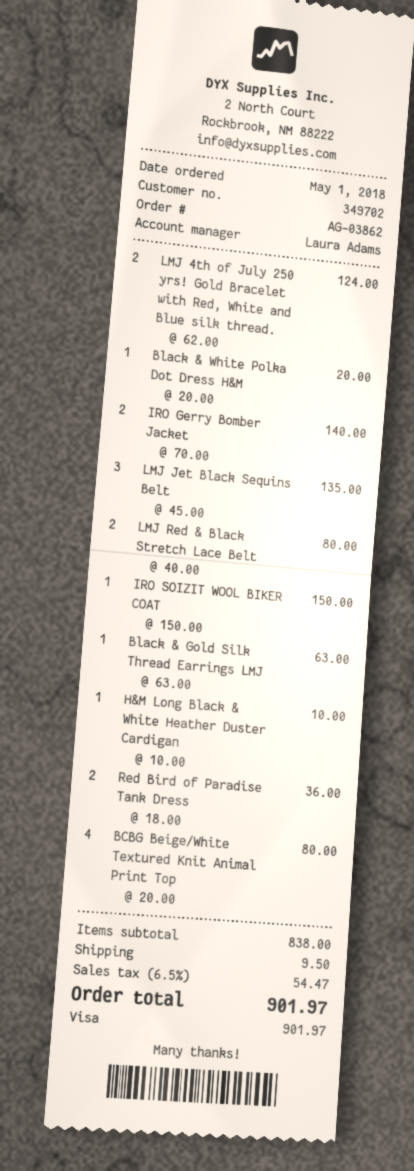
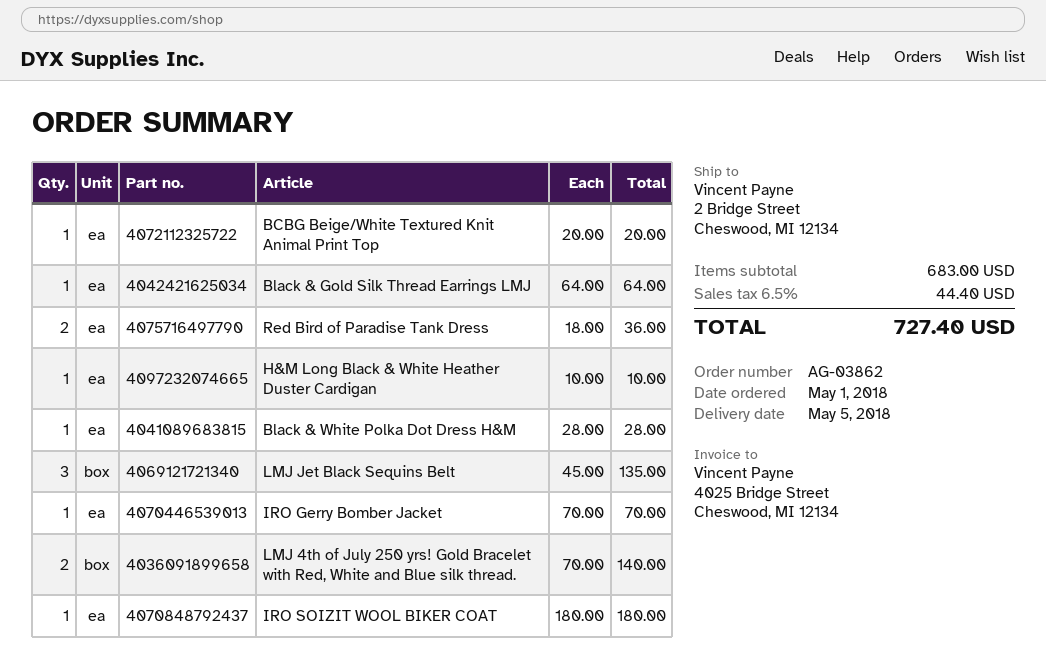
LMJ 4th of July 250 yrs! Gold Bracelet with Red, White and Blue silk thread.: 2 x 62.00 = 124.00 -> 2 x 70.00 = 140.00
Black & White Polka Dot Dress H&M: 1 x 20.00 = 20.00 -> 1 x 28.00 = 28.00
IRO Gerry Bomber Jacket: 2 x 70.00 = 140.00 -> 1 x 70.00 = 70.00
LMJ Red & Black Stretch Lace Belt: 2 x 40.00 = 80.00 -> none
IRO SOIZIT WOOL BIKER COAT: 1 x 150.00 = 150.00 -> 1 x 180.00 = 180.00
Black & Gold Silk Thread Earrings LMJ: 1 x 63.00 = 63.00 -> 1 x 64.00 = 64.00
BCBG Beige/White Textured Knit Animal Print Top: 4 x 20.00 = 80.00 -> 1 x 20.00 = 20.00
subtotal: 838.00 -> 683.00
shipping: 9.50 -> none
tax: 6.5% = 54.47 -> 6.5% = 44.40
total: 901.97 -> 727.40

